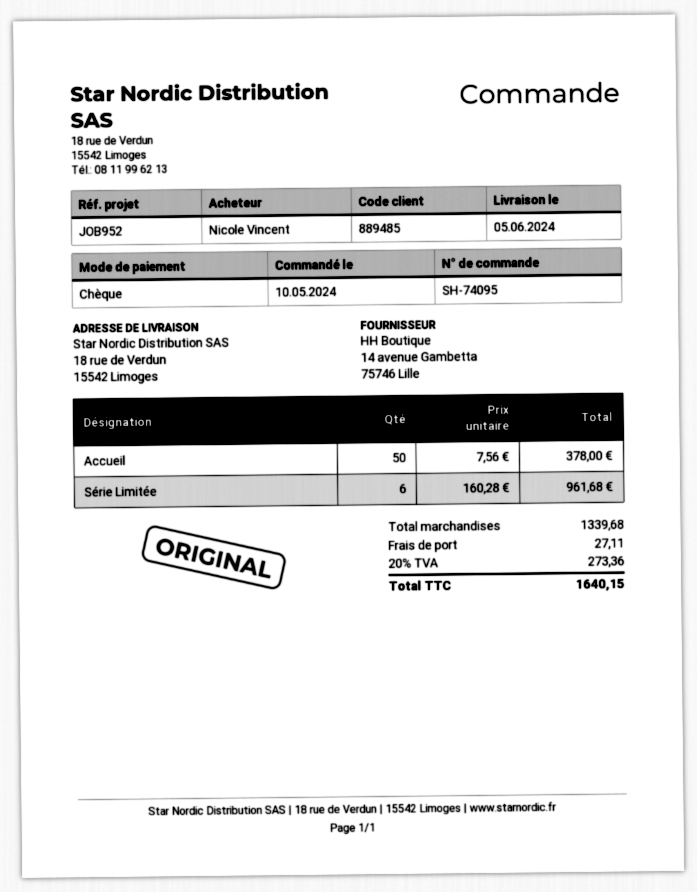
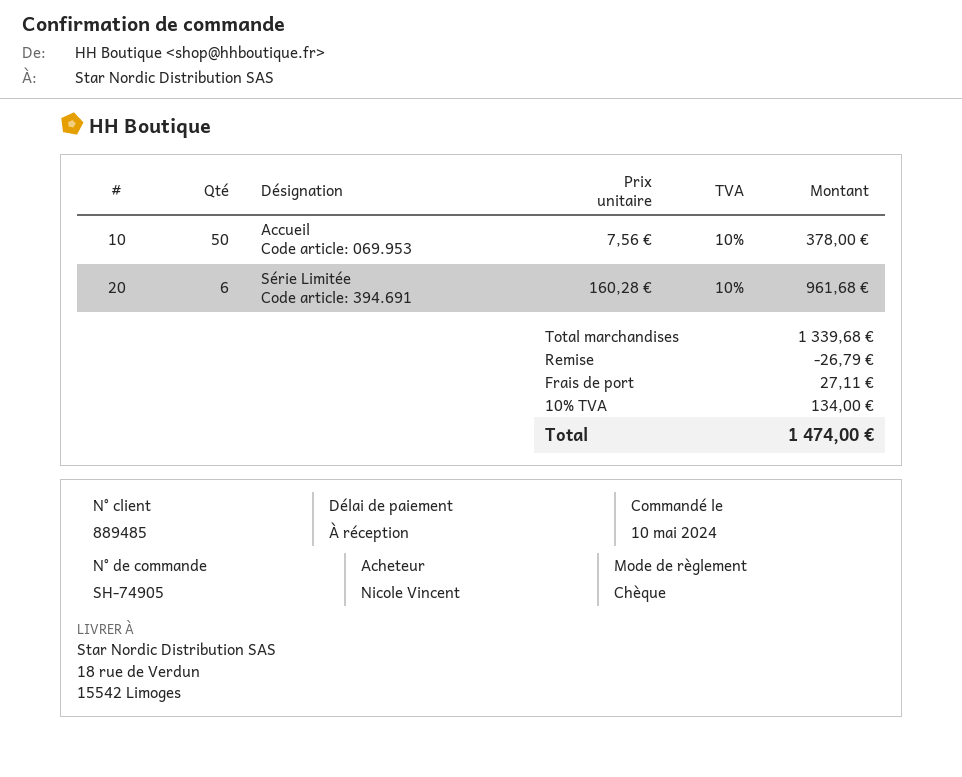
order number: SH-74095 -> SH-74905
discount: none -> 26.79
tax: 20% = 273.36 -> 10% = 134.00
total: 1640.15 -> 1474.00

